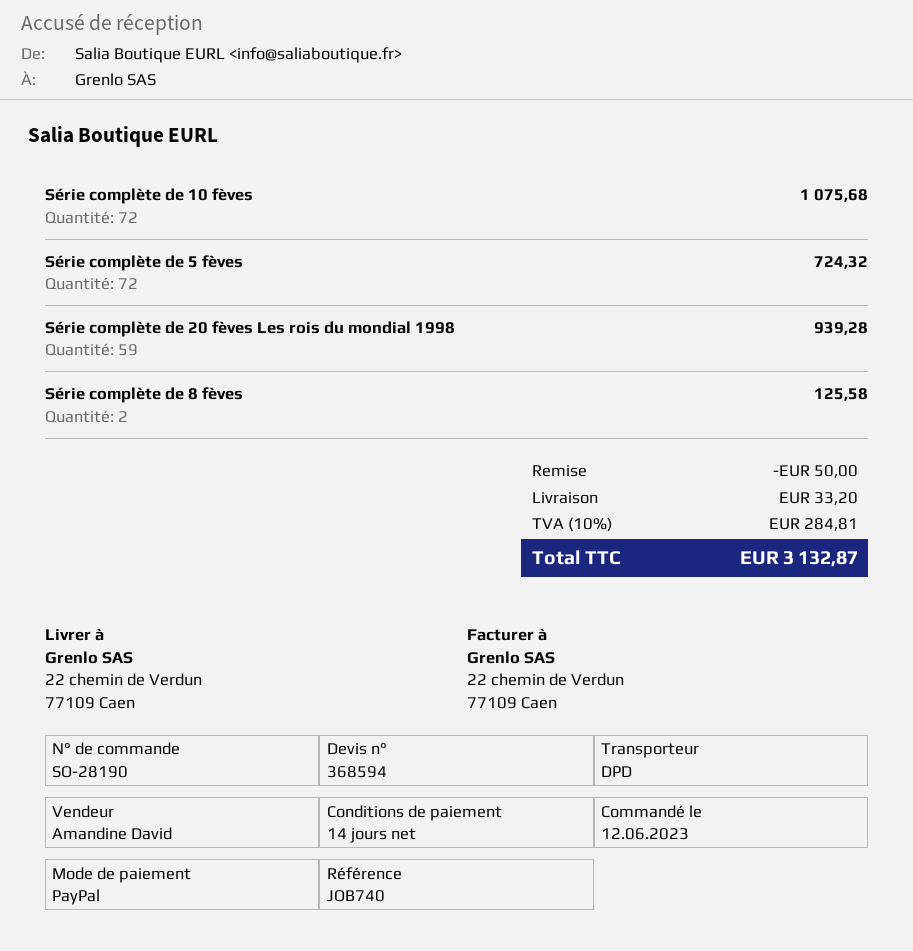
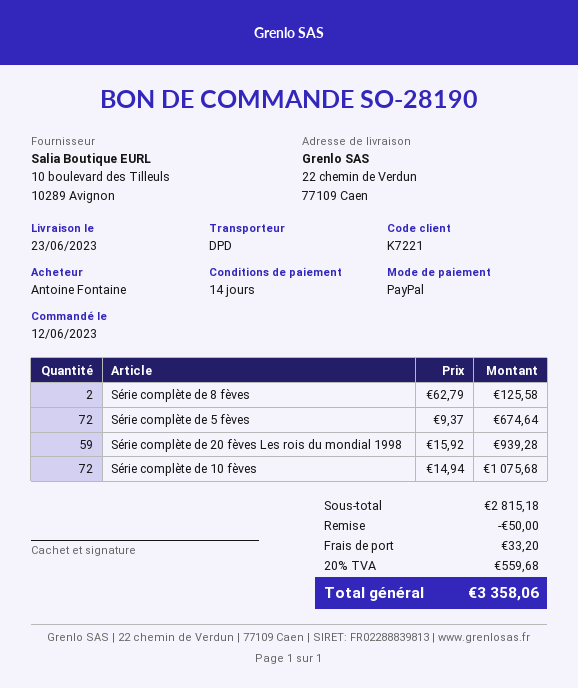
Série complète de 5 fèves: 72 for 724.32 -> 72 for 674.64
tax: 10% = 284.81 -> 20% = 559.68
total: 3132.87 -> 3358.06

